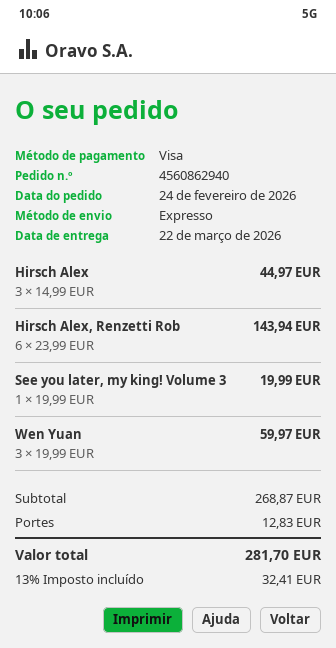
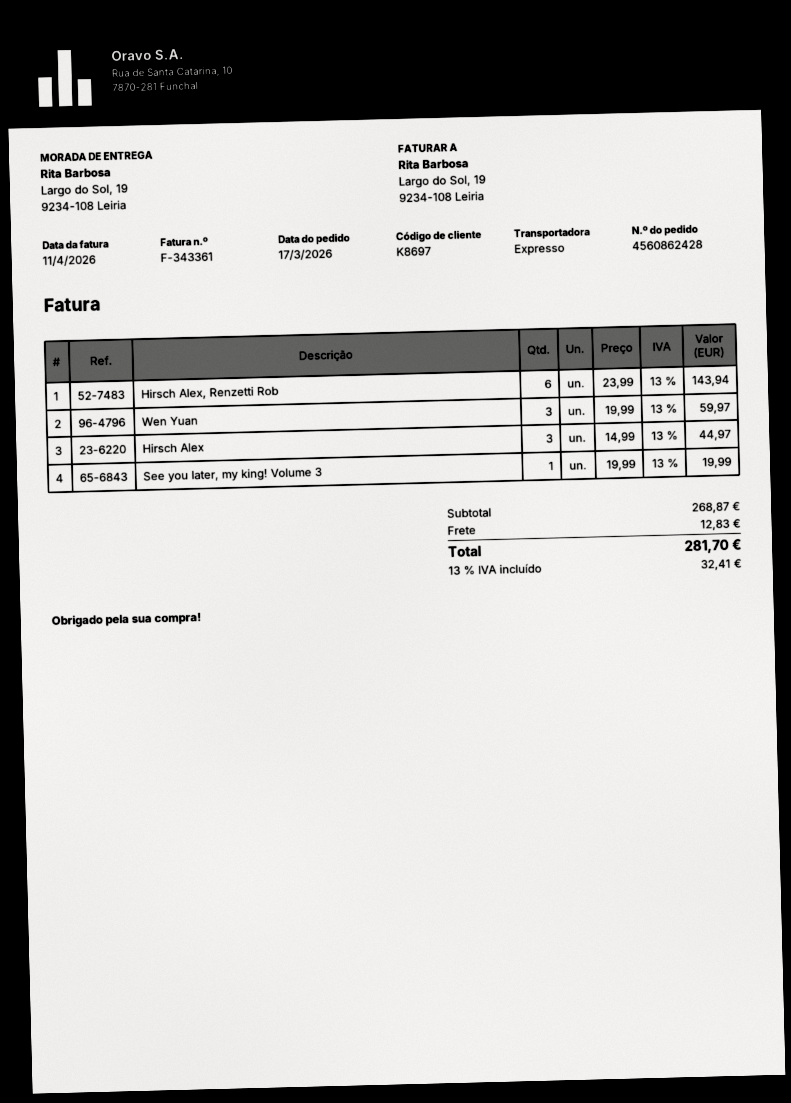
order number: 4560862940 -> 4560862428
order date: 2026-02-24 -> 2026-03-17

